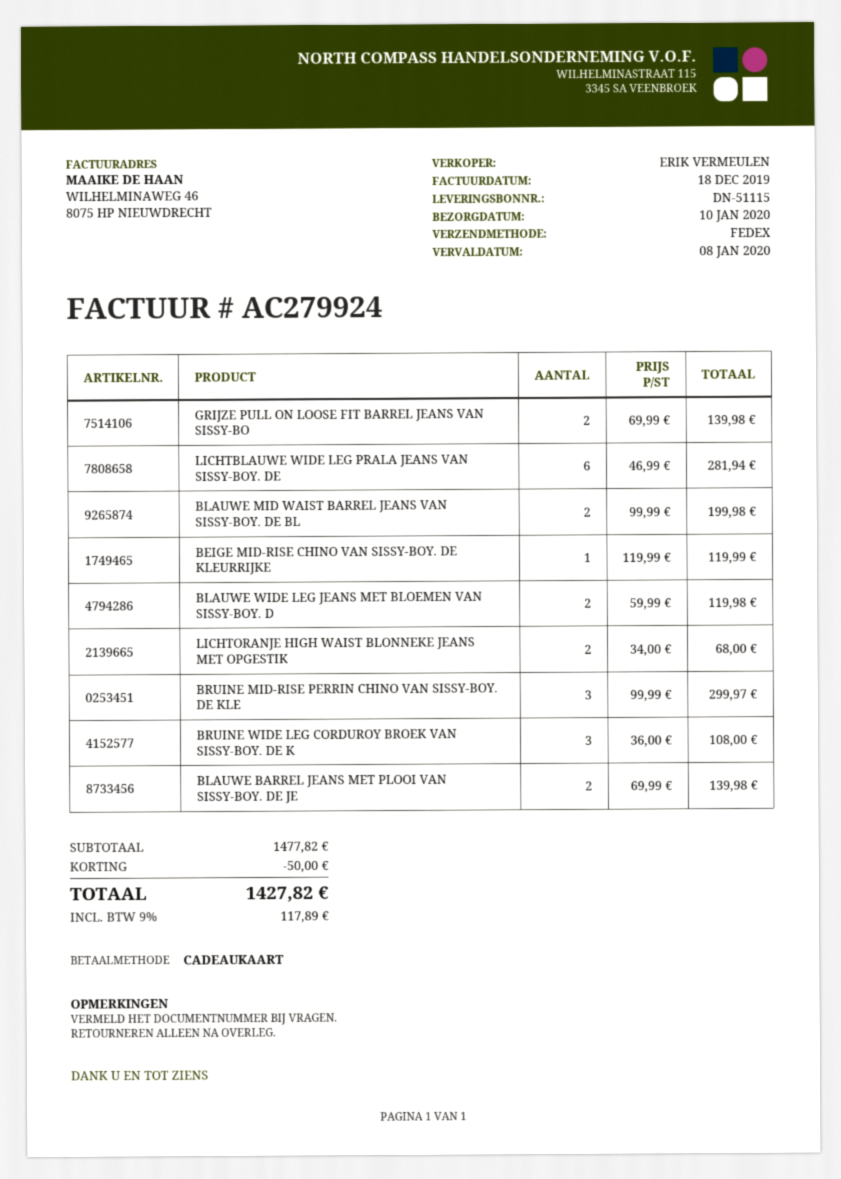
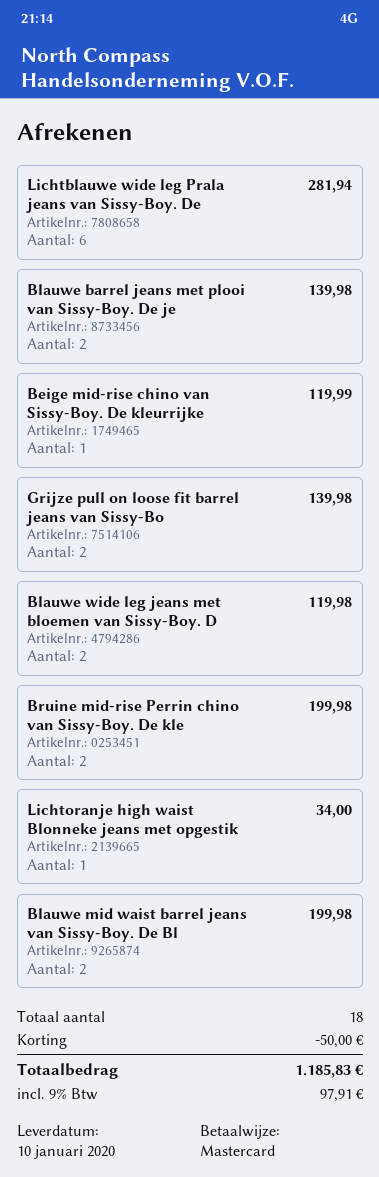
payment method: gift card -> Mastercard
LICHTORANJE HIGH WAIST BLONNEKE JEANS MET OPGESTIK: 2 for 68.00 -> 1 for 34.00
BRUINE MID-RISE PERRIN CHINO VAN SISSY-BOY. DE KLE: 3 for 299.97 -> 2 for 199.98
BRUINE WIDE LEG CORDUROY BROEK VAN SISSY-BOY. DE K: 3 for 108.00 -> none
tax: 9% = 117.89 -> 9% = 97.91
total: 1427.82 -> 1185.83

